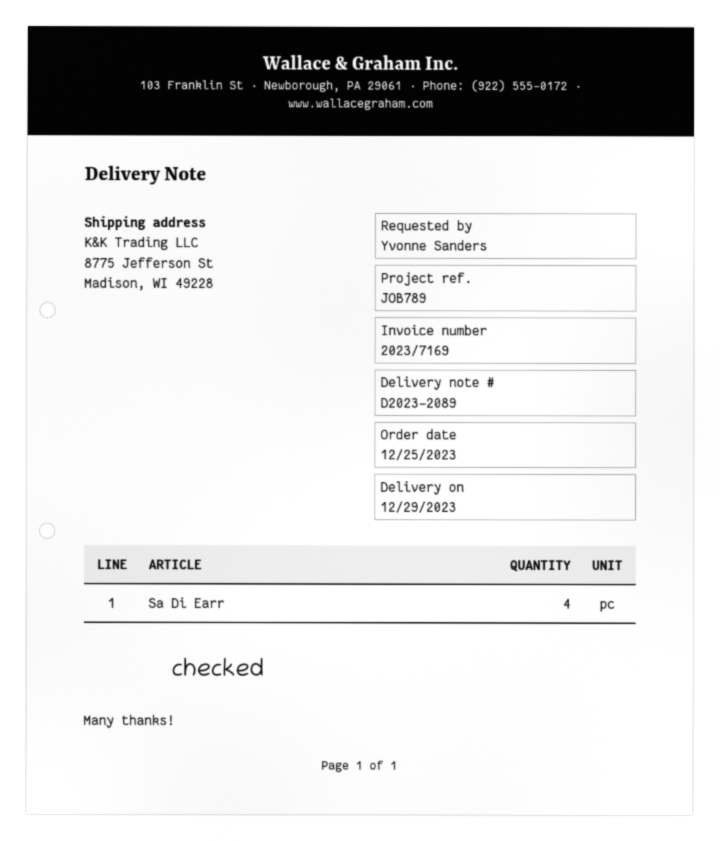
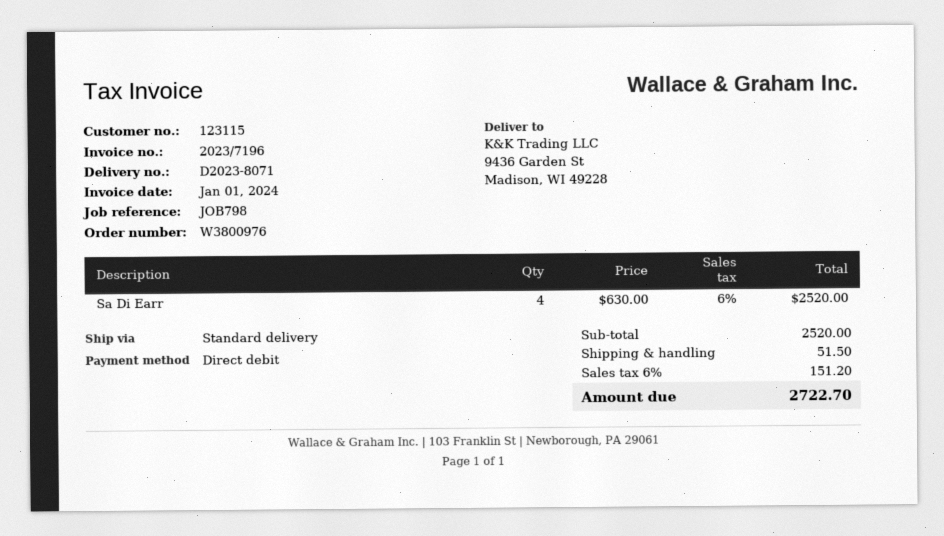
delivery note number: D2023-2089 -> D2023-8071
invoice number: 2023/7169 -> 2023/7196
reference: JOB789 -> JOB798
ship to: 8775 Jefferson St, Madison, WI 49228 -> 9436 Garden St, Madison, WI 49228

